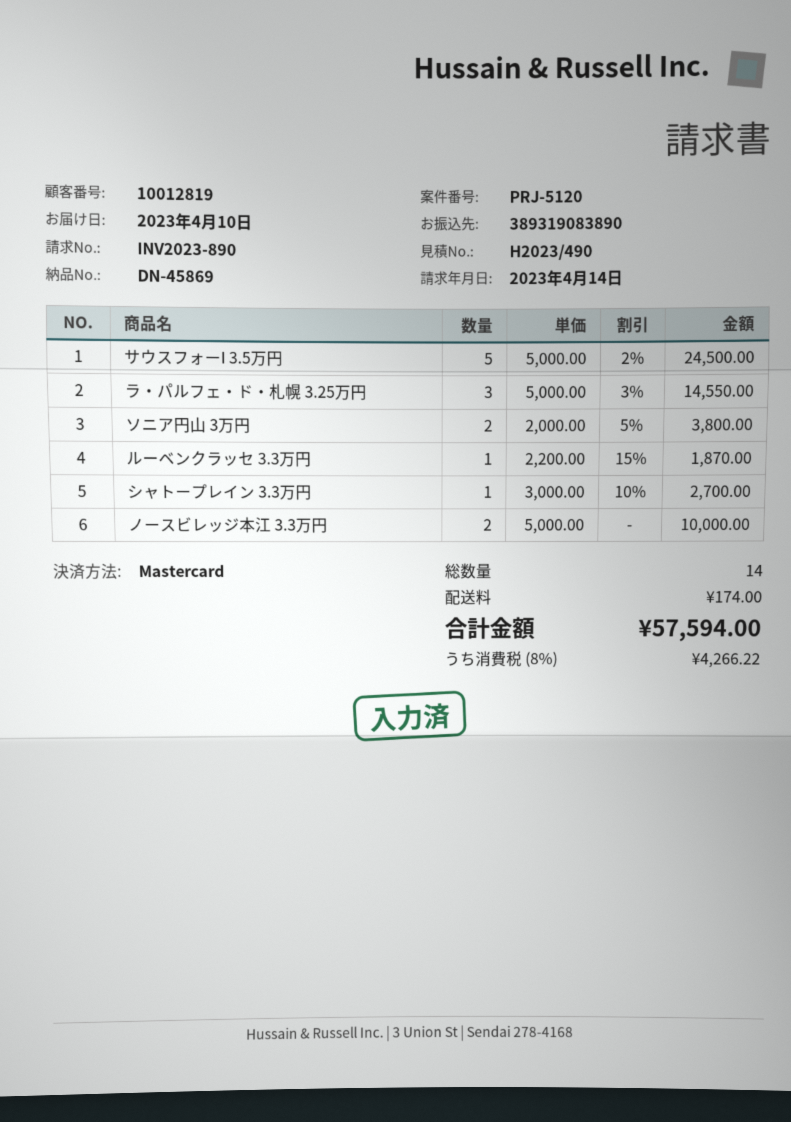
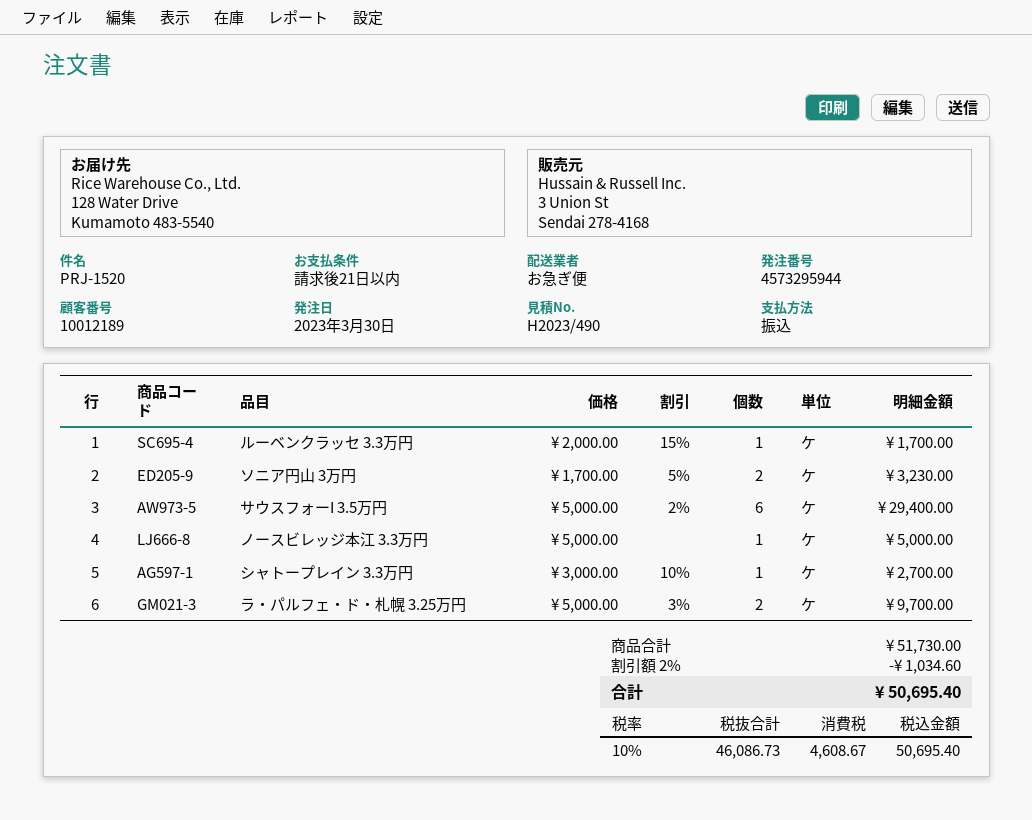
customer number: 10012819 -> 10012189
reference: PRJ-5120 -> PRJ-1520
payment method: Mastercard -> bank transfer
サウスフォーI 3.5万円: 5 x 5000.00 - 2% = 24500.00 -> 6 x 5000.00 - 2% = 29400.00
ラ・パルフェ・ド・札幌 3.25万円: 3 x 5000.00 - 3% = 14550.00 -> 2 x 5000.00 - 3% = 9700.00
ソニア円山 3万円: 2 x 2000.00 - 5% = 3800.00 -> 2 x 1700.00 - 5% = 3230.00
ルーベンクラッセ 3.3万円: 1 x 2200.00 - 15% = 1870.00 -> 1 x 2000.00 - 15% = 1700.00
ノースビレッジ本江 3.3万円: 2 x 5000.00 = 10000.00 -> 1 x 5000.00 = 5000.00
discount: none -> 2% = 1034.60
shipping: 174.00 -> none
tax: 8% = 4266.22 -> 10% = 4608.67
total: 57594.00 -> 50695.40

